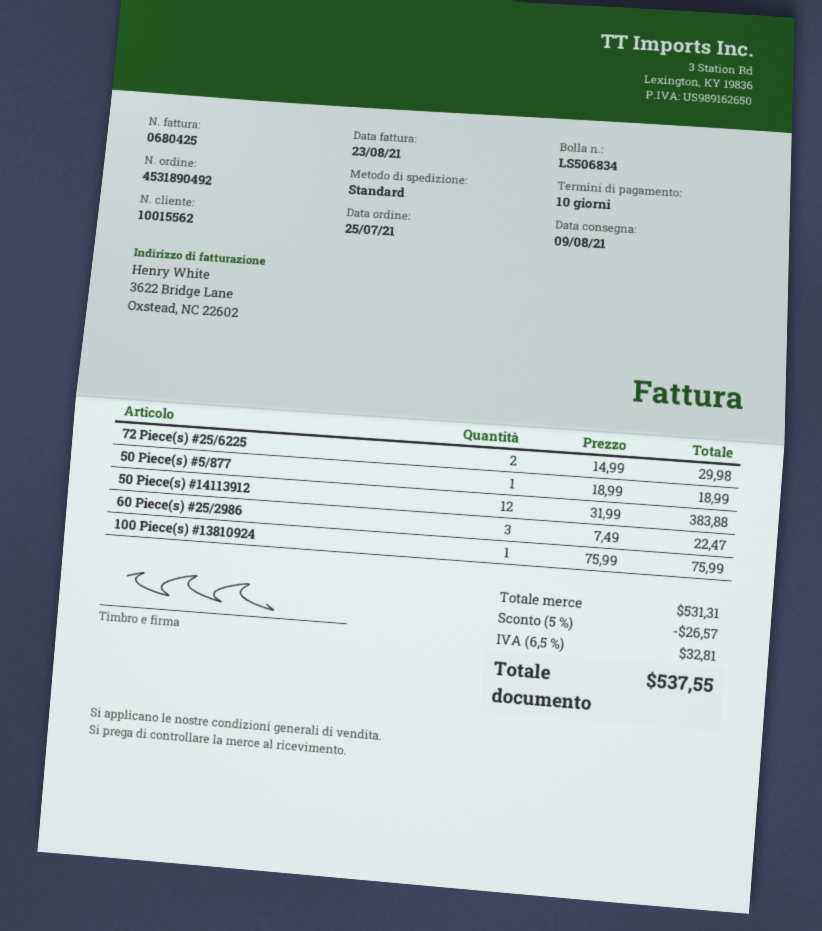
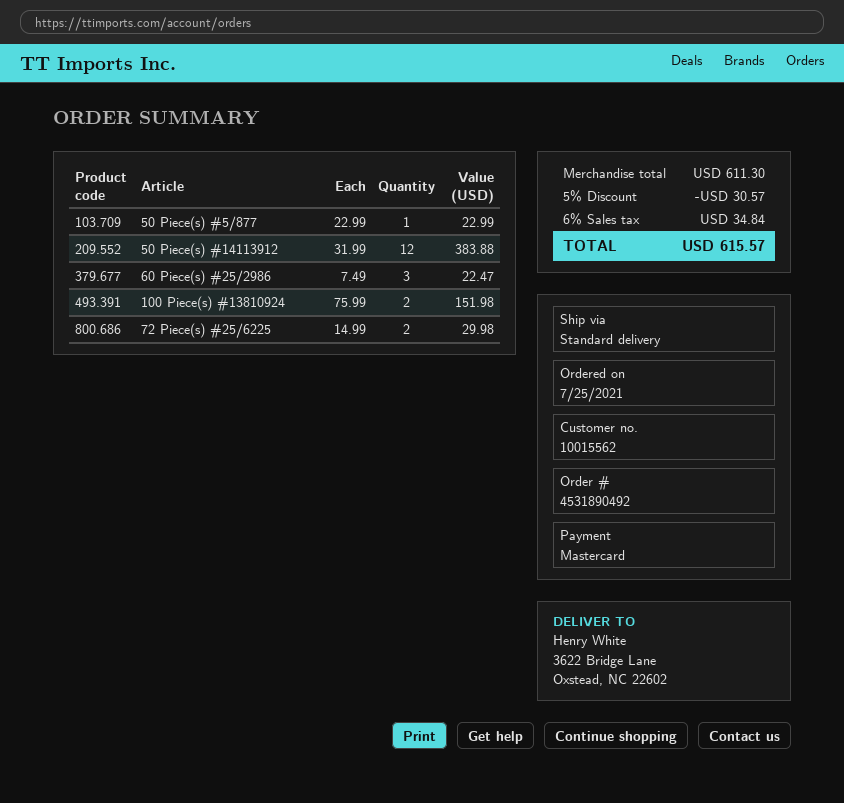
50 Piece(s) #5/877: 1 x 18.99 = 18.99 -> 1 x 22.99 = 22.99
100 Piece(s) #13810924: 1 x 75.99 = 75.99 -> 2 x 75.99 = 151.98
subtotal: 531.31 -> 611.30
discount: 5% = 26.57 -> 5% = 30.57
tax: 6.5% = 32.81 -> 6% = 34.84
total: 537.55 -> 615.57

